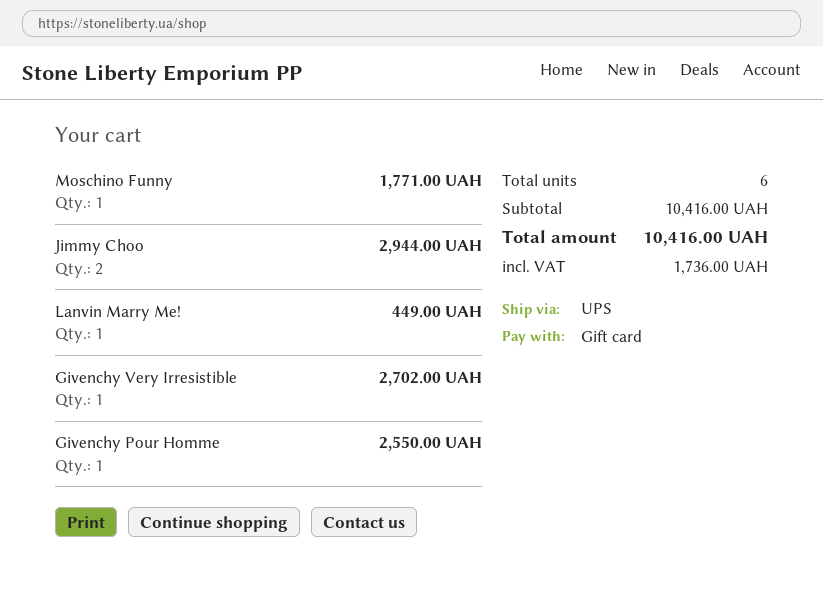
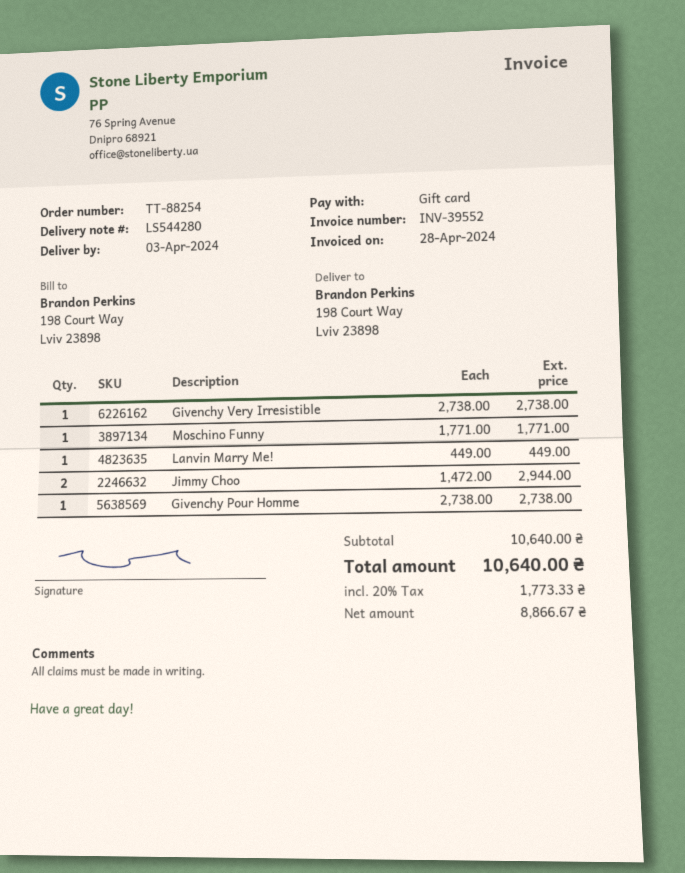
Givenchy Very Irresistible: 1 for 2702.00 -> 1 for 2738.00
Givenchy Pour Homme: 1 for 2550.00 -> 1 for 2738.00
subtotal: 10416.00 -> 10640.00
tax: 1736.00 -> 1773.33
total: 10416.00 -> 10640.00

